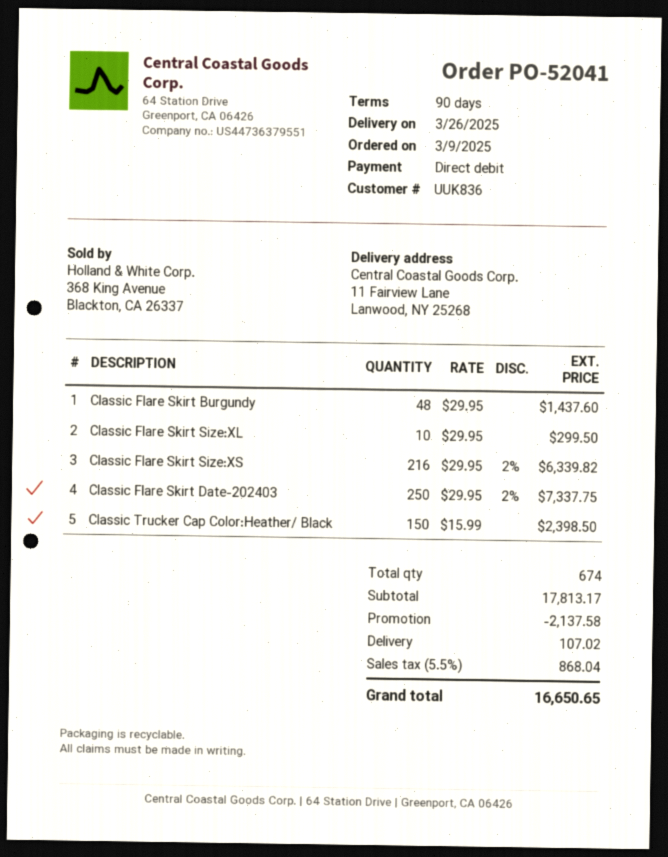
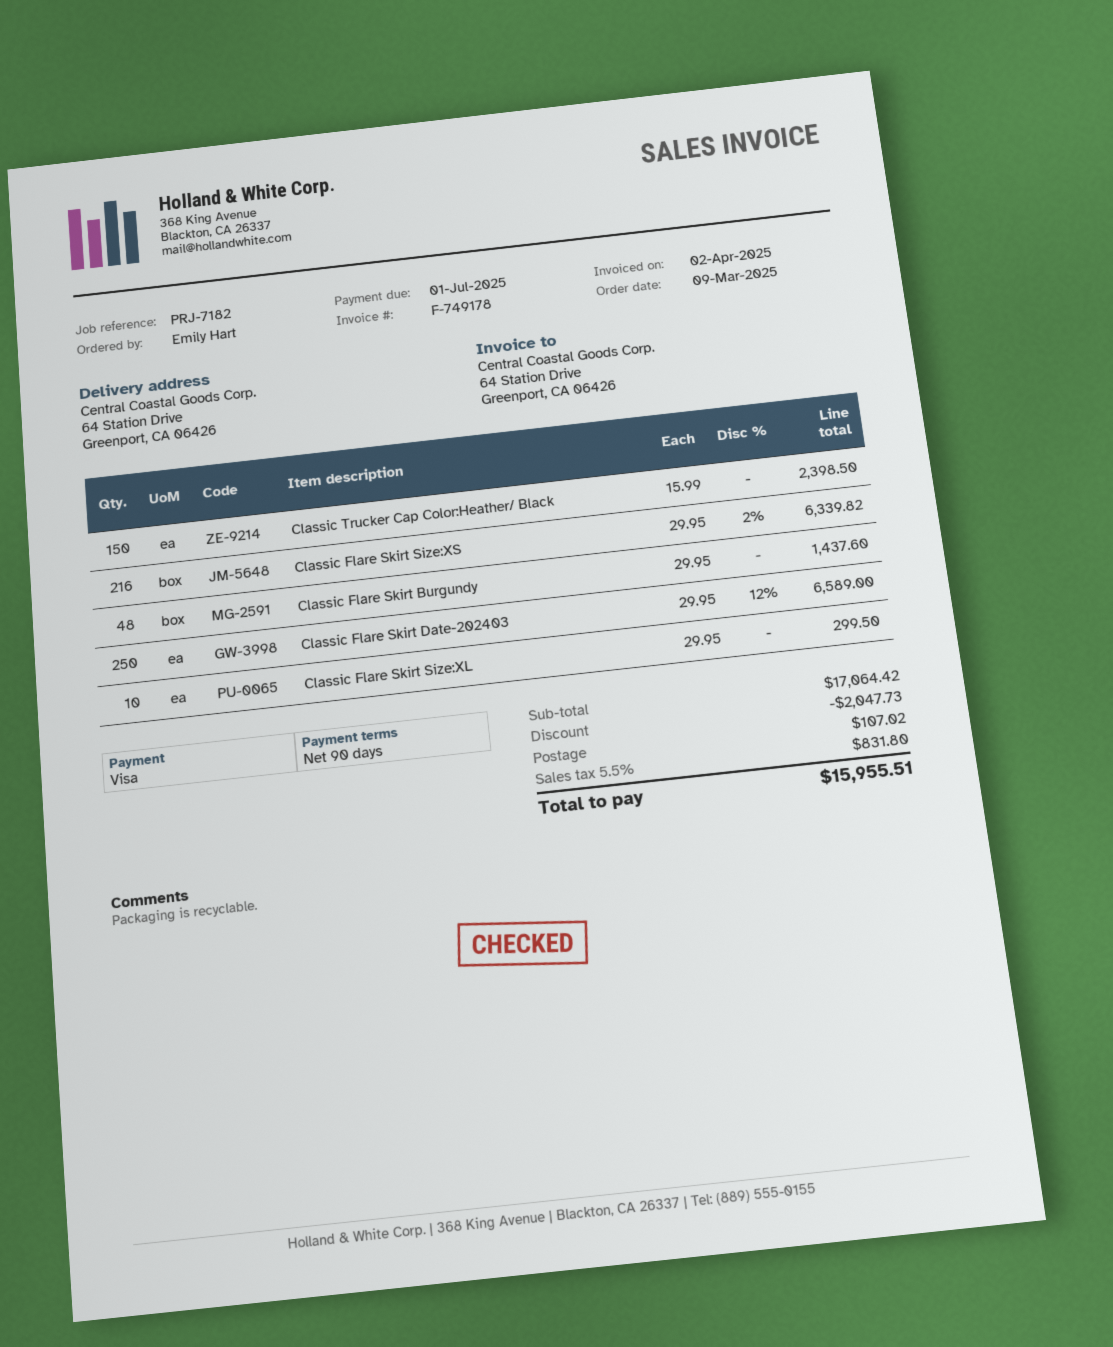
payment method: direct debit -> Visa
ship to: 11 Fairview Lane, Lanwood, NY 25268 -> 64 Station Drive, Greenport, CA 06426
Classic Flare Skirt Date-202403: 250 x 29.95 - 2% = 7337.75 -> 250 x 29.95 - 12% = 6589.00
subtotal: 17813.17 -> 17064.42
discount: 2137.58 -> 2047.73
tax: 5.5% = 868.04 -> 5.5% = 831.80
total: 16650.65 -> 15955.51

